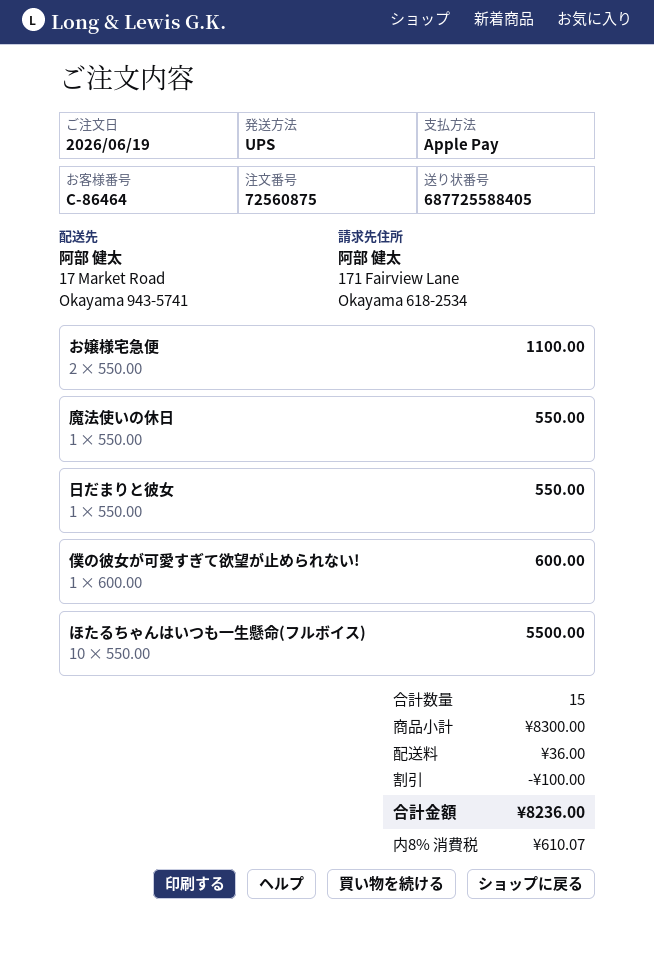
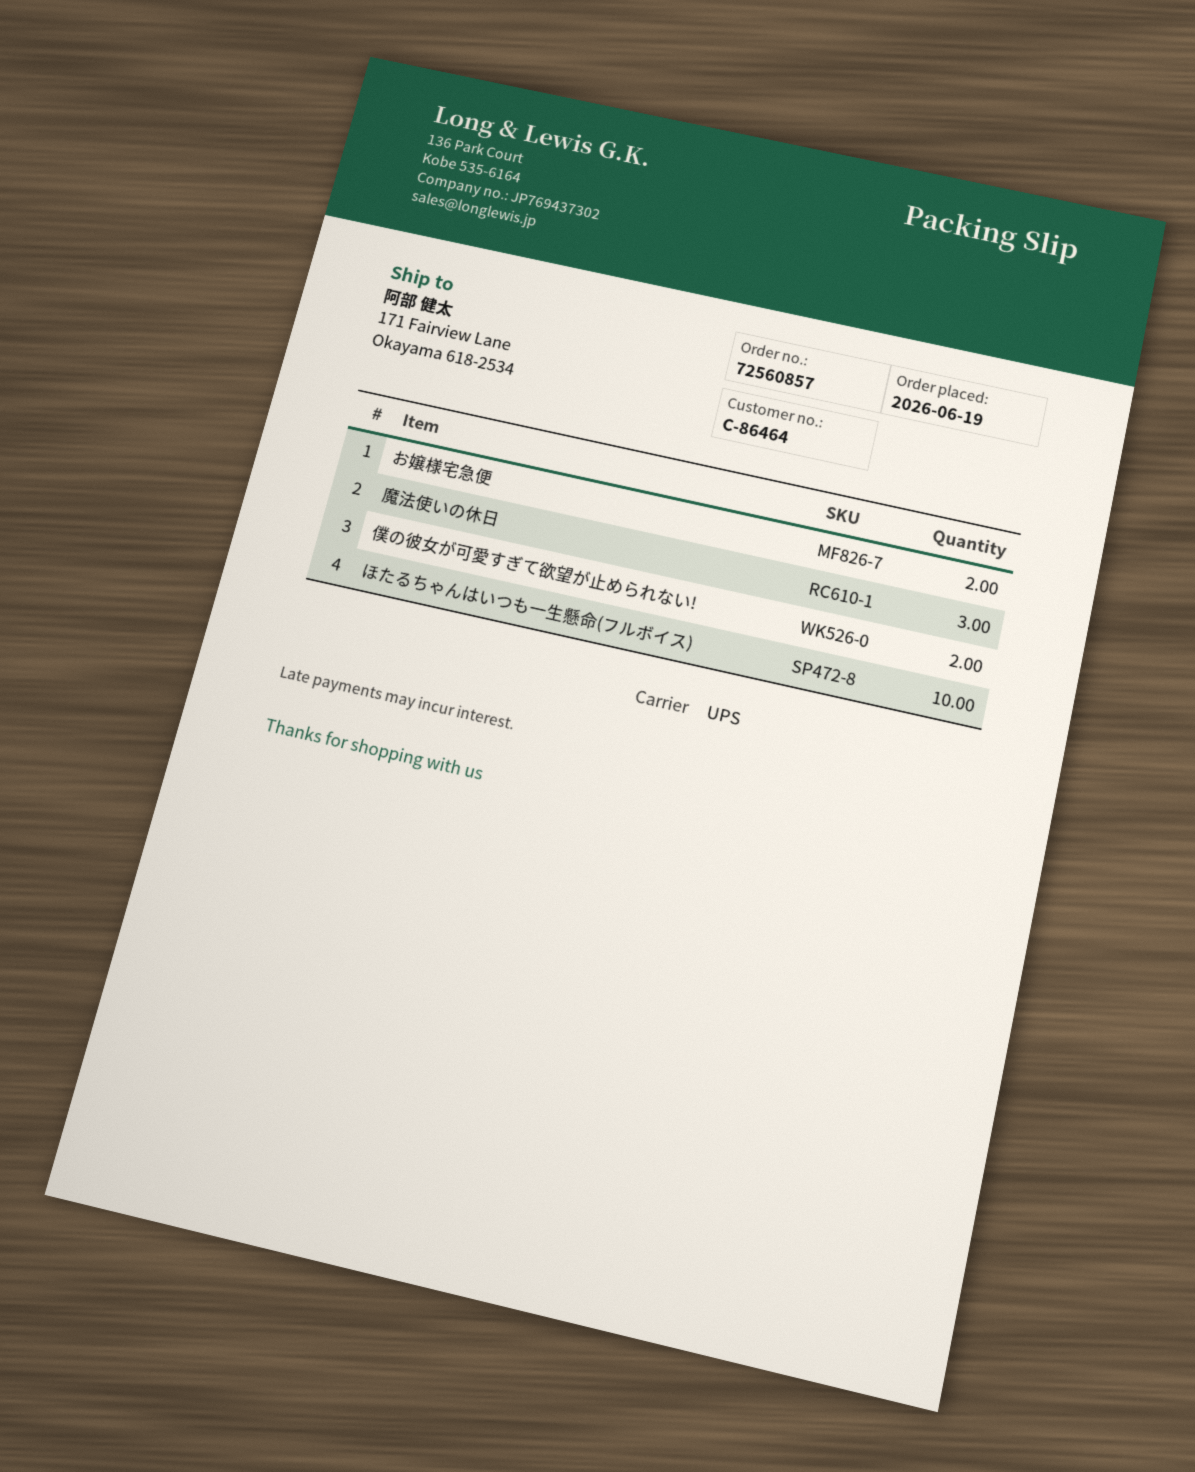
order number: 72560875 -> 72560857
ship to: 17 Market Road, Okayama 943-5741 -> 171 Fairview Lane, Okayama 618-2534
魔法使いの休日: 1 -> 3
日だまりと彼女: 1 -> none
僕の彼女が可愛すぎて欲望が止められない!: 1 -> 2

